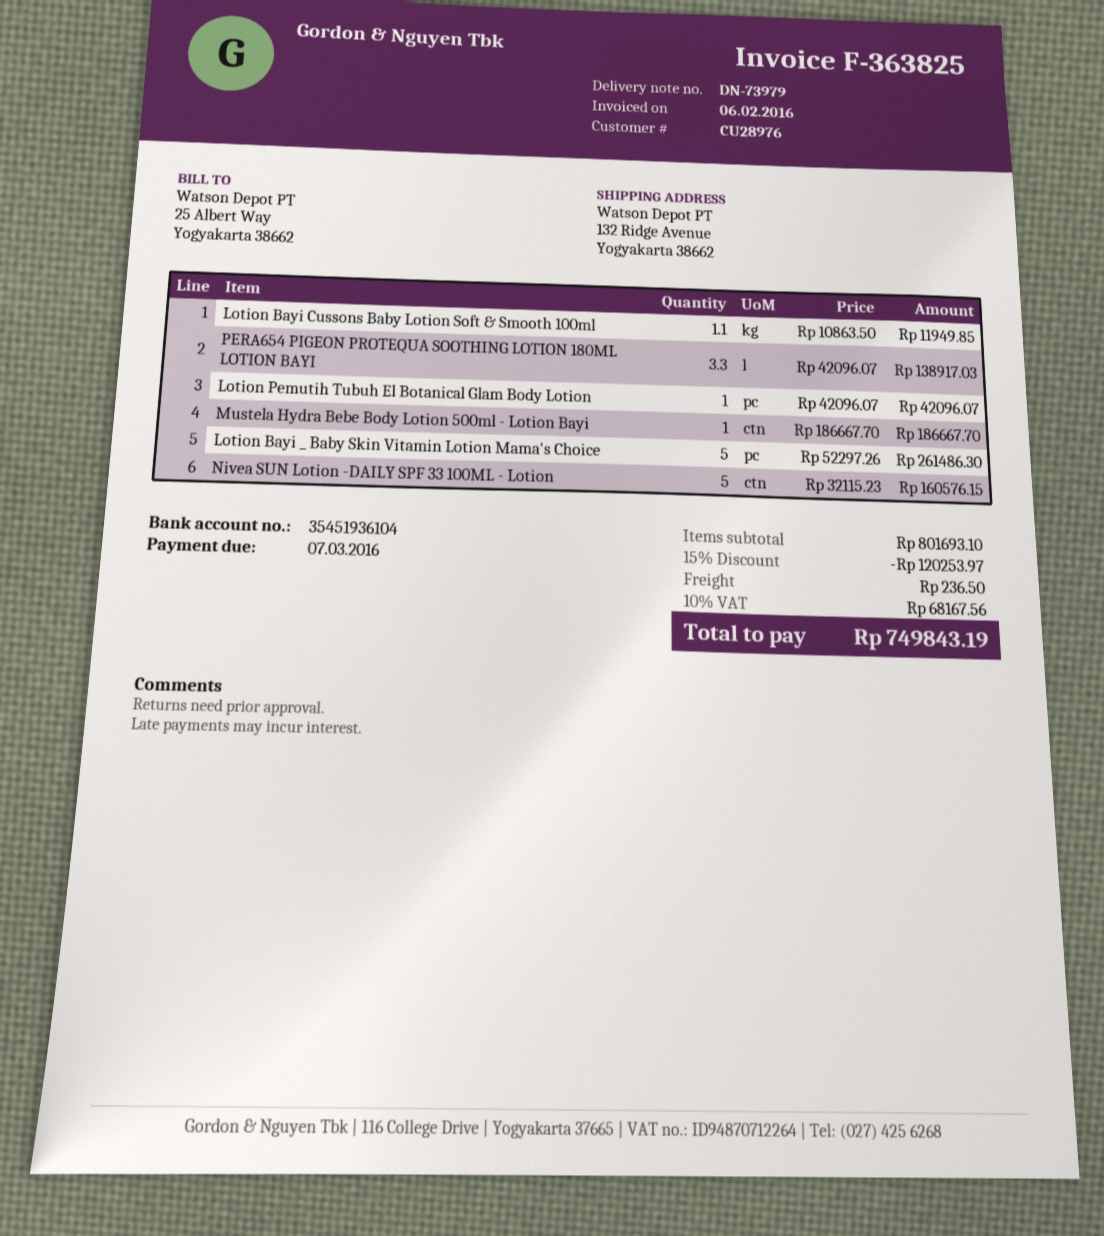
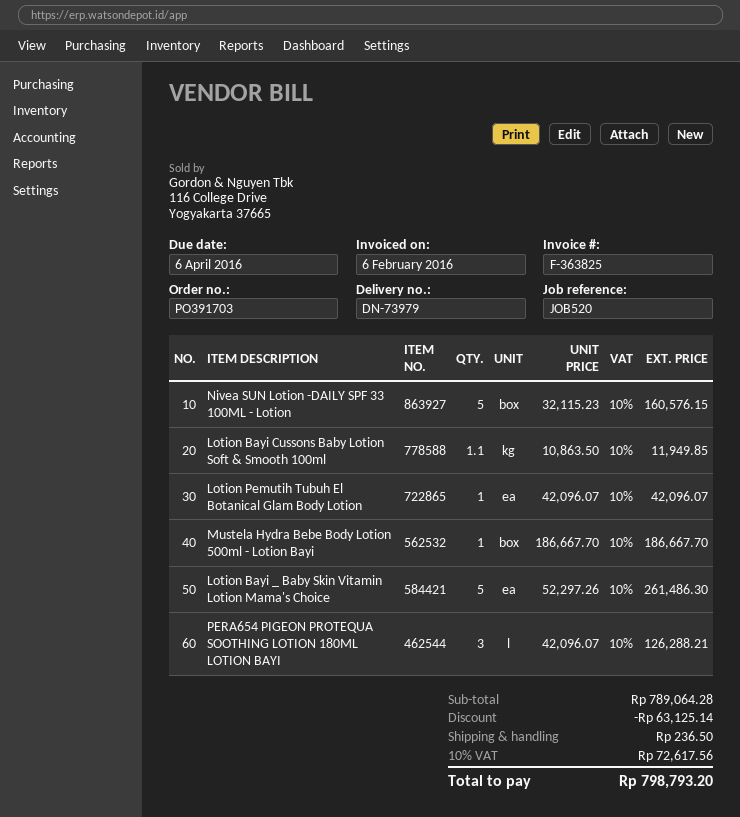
due date: 2016-03-07 -> 2016-04-06
PERA654 PIGEON PROTEQUA SOOTHING LOTION 180ML LOTION BAYI: 3.3 x 42096.07 = 138917.03 -> 3 x 42096.07 = 126288.21
subtotal: 801693.10 -> 789064.28
discount: 120253.97 -> 63125.14
tax: 10% = 68167.56 -> 10% = 72617.56
total: 749843.19 -> 798793.20

